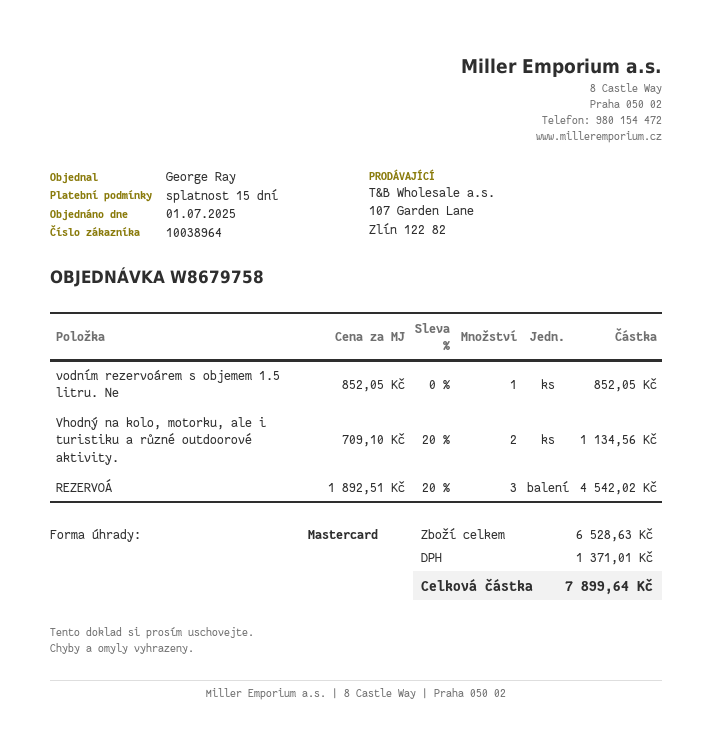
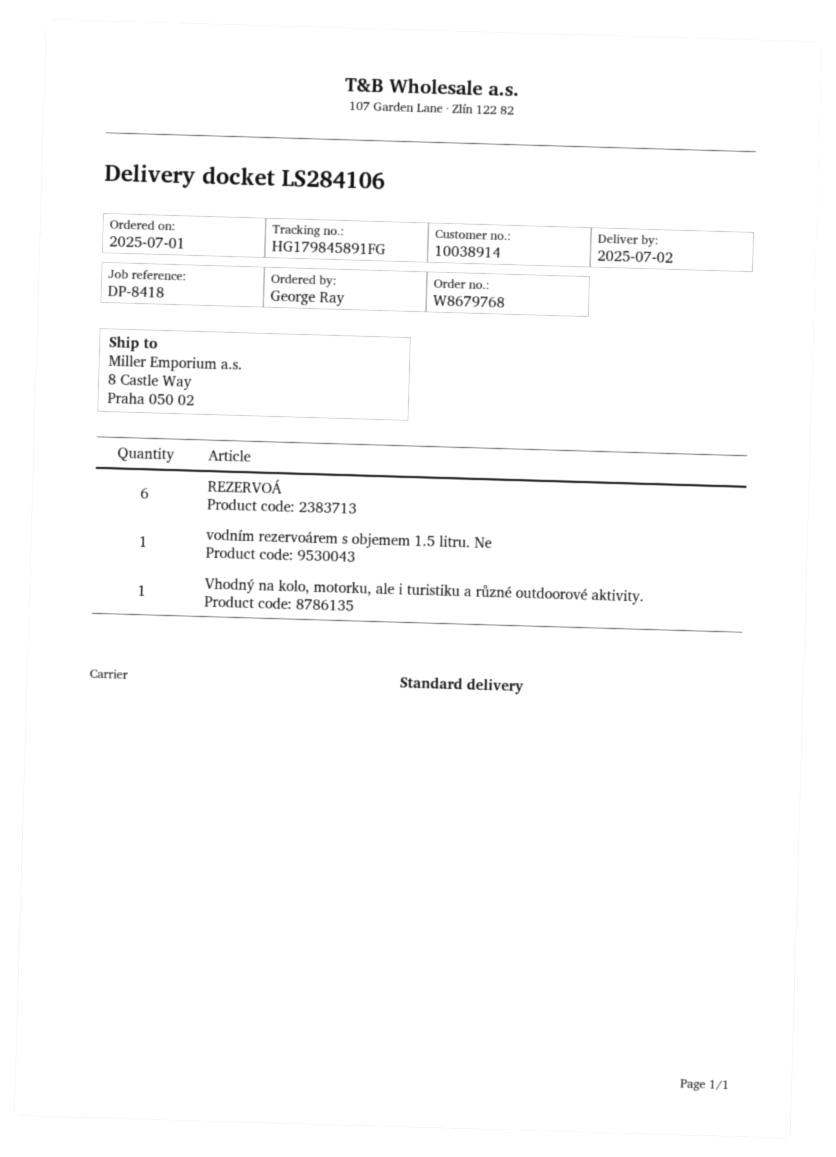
order number: W8679758 -> W8679768
customer number: 10038964 -> 10038914
Vhodný na kolo, motorku, ale i turistiku a různé outdoorové aktivity.: 2 -> 1
REZERVOÁ: 3 -> 6

